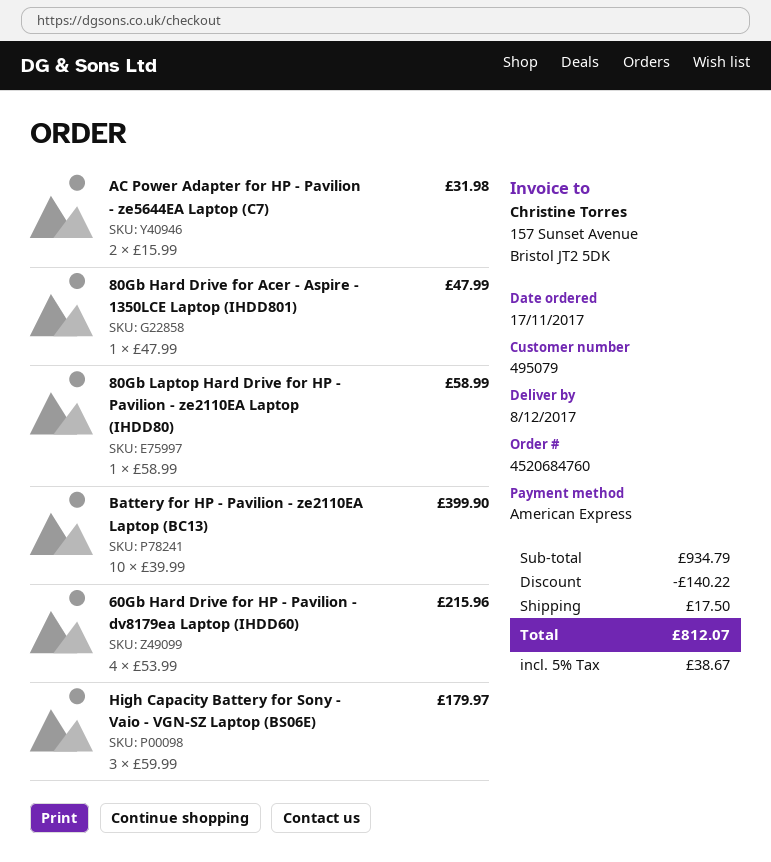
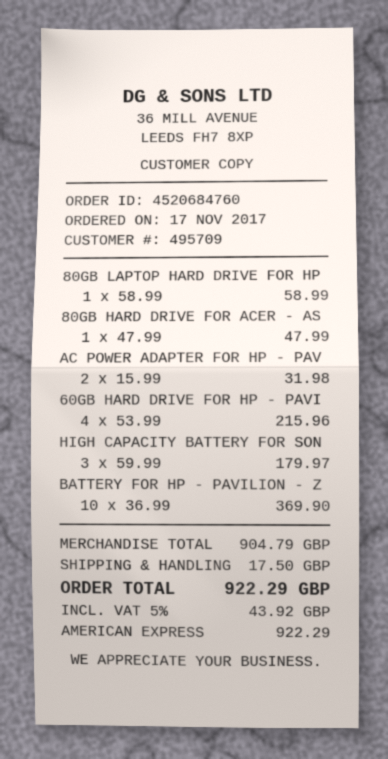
customer number: 495079 -> 495709
Battery for HP - Pavilion - ze2110EA Laptop (BC13): 10 x 39.99 = 399.90 -> 10 x 36.99 = 369.90
subtotal: 934.79 -> 904.79
discount: 140.22 -> none
tax: 5% = 38.67 -> 5% = 43.92
total: 812.07 -> 922.29

